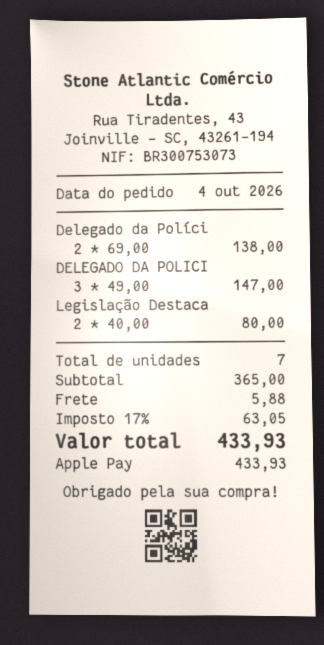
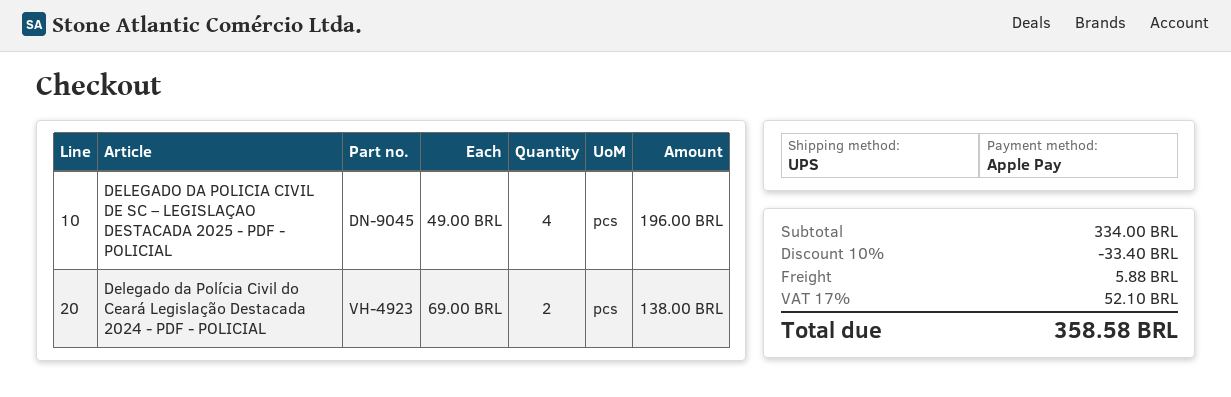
DELEGADO DA POLICI: 3 x 49.00 = 147.00 -> 4 x 49.00 = 196.00
Legislação Destaca: 2 x 40.00 = 80.00 -> none
subtotal: 365.00 -> 334.00
discount: none -> 10% = 33.40
tax: 17% = 63.05 -> 17% = 52.10
total: 433.93 -> 358.58

